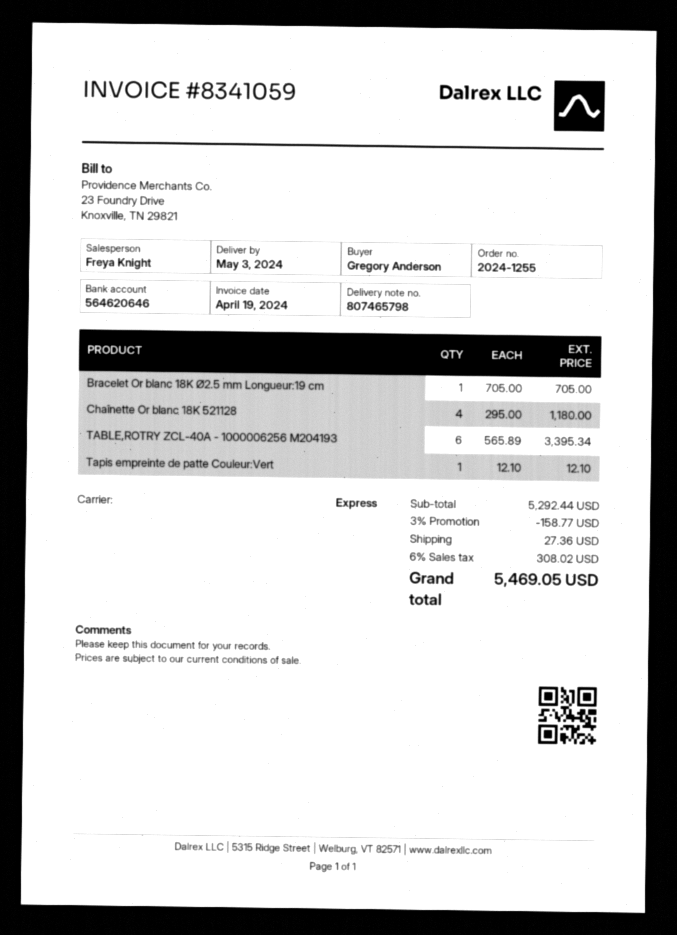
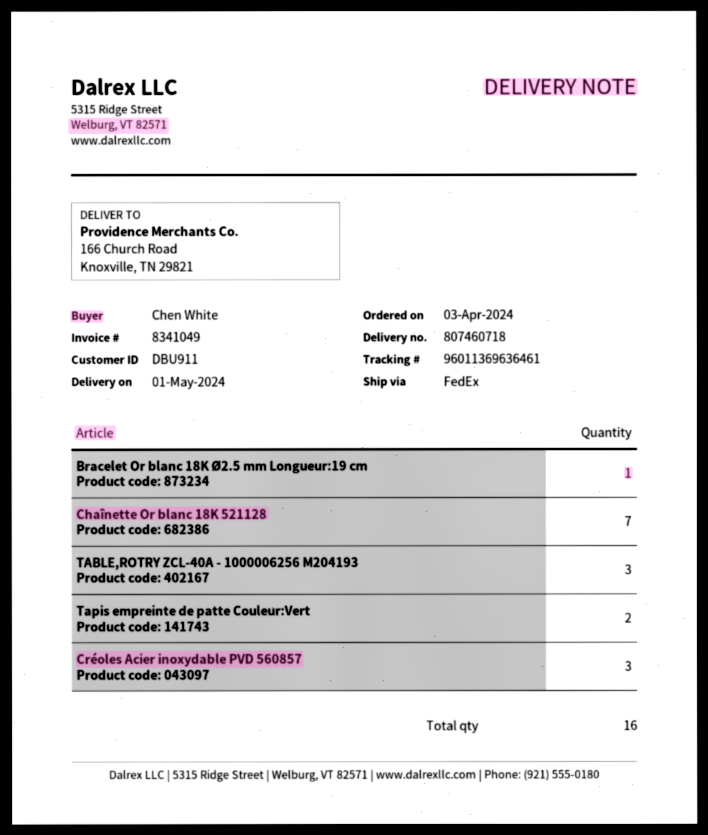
delivery note number: 807465798 -> 807460718
delivery date: 2024-05-03 -> 2024-05-01
invoice number: 8341059 -> 8341049
ordered by: Gregory Anderson -> Chen White
shipping method: express -> FedEx
Chaînette Or blanc 18K 521128: 4 -> 7
TABLE,ROTRY ZCL-40A - 1000006256 M204193: 6 -> 3
Tapis empreinte de patte Couleur:Vert: 1 -> 2
Créoles Acier inoxydable PVD 560857: none -> 3

